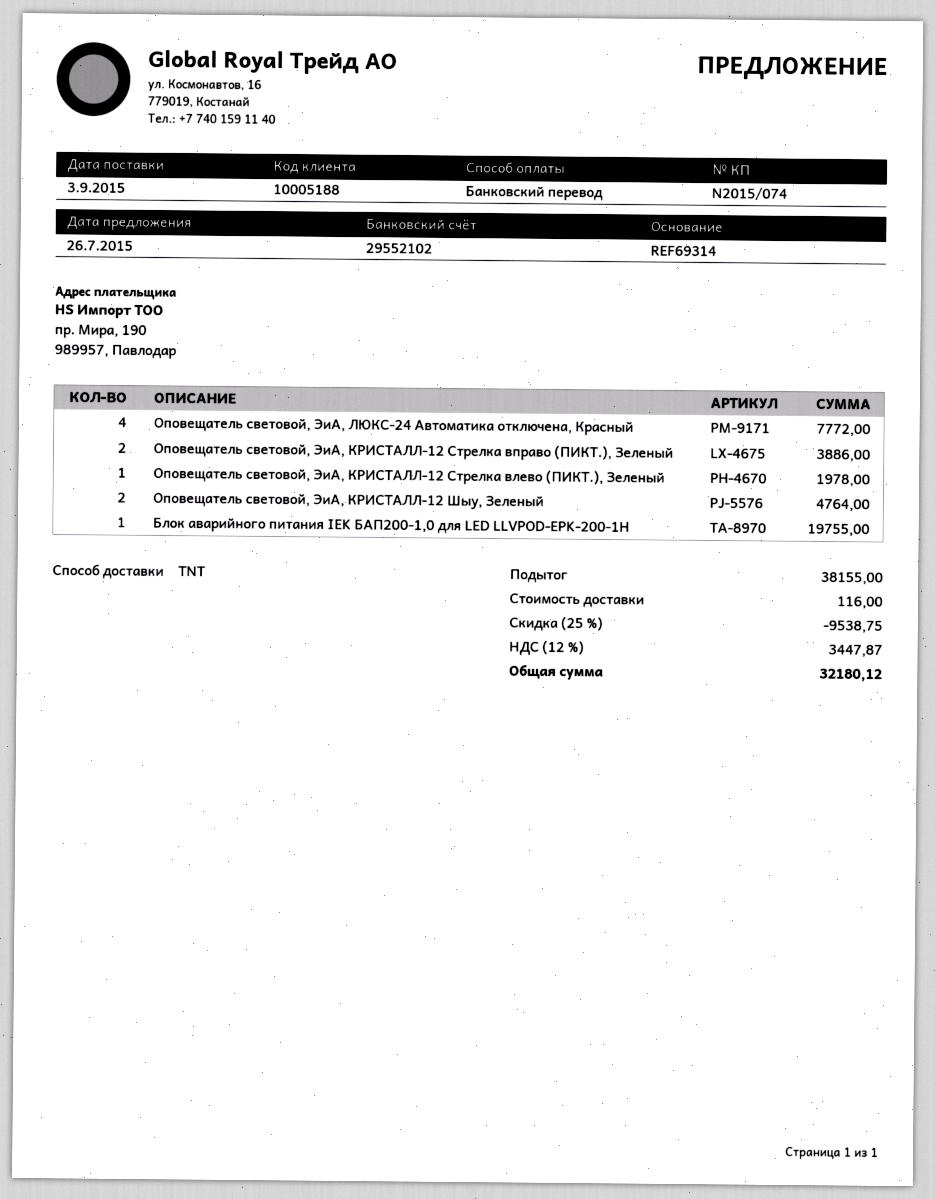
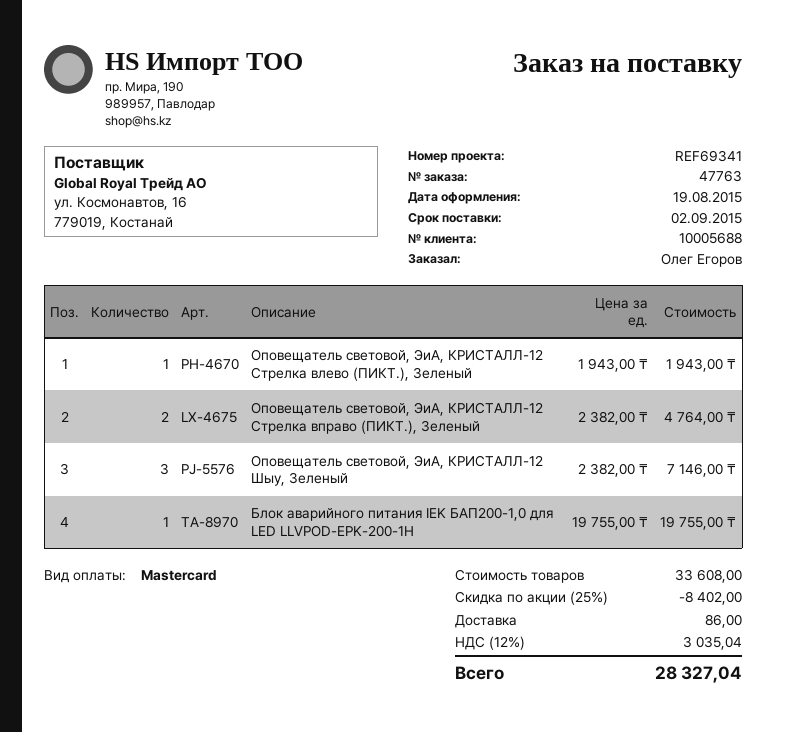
delivery date: 2015-09-03 -> 2015-09-02
customer number: 10005188 -> 10005688
reference: REF69314 -> REF69341
payment method: bank transfer -> Mastercard
Оповещатель световой, ЭиА, ЛЮКС-24 Автоматика отключена, Красный: 4 for 7772.00 -> none
Оповещатель световой, ЭиА, КРИСТАЛЛ-12 Стрелка вправо (ПИКТ.), Зеленый: 2 for 3886.00 -> 2 for 4764.00
Оповещатель световой, ЭиА, КРИСТАЛЛ-12 Стрелка влево (ПИКТ.), Зеленый: 1 for 1978.00 -> 1 for 1943.00
Оповещатель световой, ЭиА, КРИСТАЛЛ-12 Шыy, Зеленый: 2 for 4764.00 -> 3 for 7146.00
subtotal: 38155.00 -> 33608.00
discount: 25% = 9538.75 -> 25% = 8402.00
shipping: 116.00 -> 86.00
tax: 12% = 3447.87 -> 12% = 3035.04
total: 32180.12 -> 28327.04

